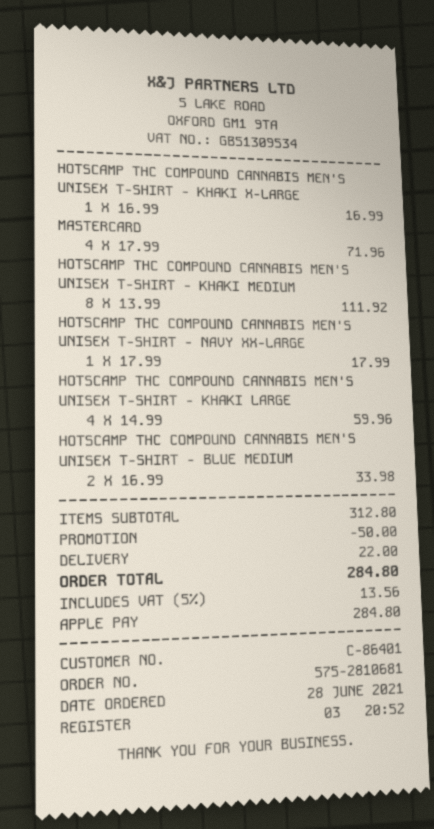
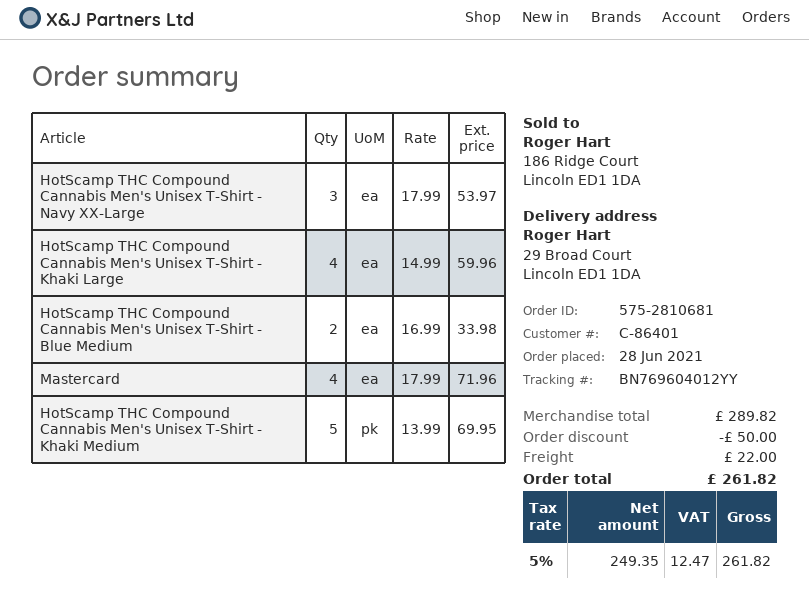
HOTSCAMP THC COMPOUND CANNABIS MEN'S UNISEX T-SHIRT - KHAKI X-LARGE: 1 x 16.99 = 16.99 -> none
HOTSCAMP THC COMPOUND CANNABIS MEN'S UNISEX T-SHIRT - KHAKI MEDIUM: 8 x 13.99 = 111.92 -> 5 x 13.99 = 69.95
HOTSCAMP THC COMPOUND CANNABIS MEN'S UNISEX T-SHIRT - NAVY XX-LARGE: 1 x 17.99 = 17.99 -> 3 x 17.99 = 53.97
subtotal: 312.80 -> 289.82
tax: 5% = 13.56 -> 5% = 12.47
total: 284.80 -> 261.82

